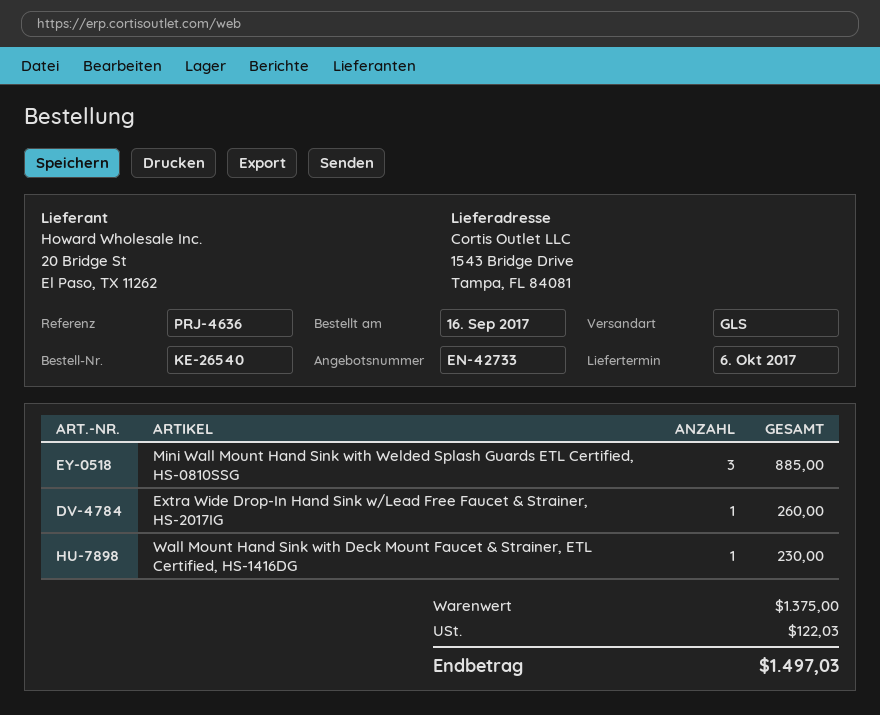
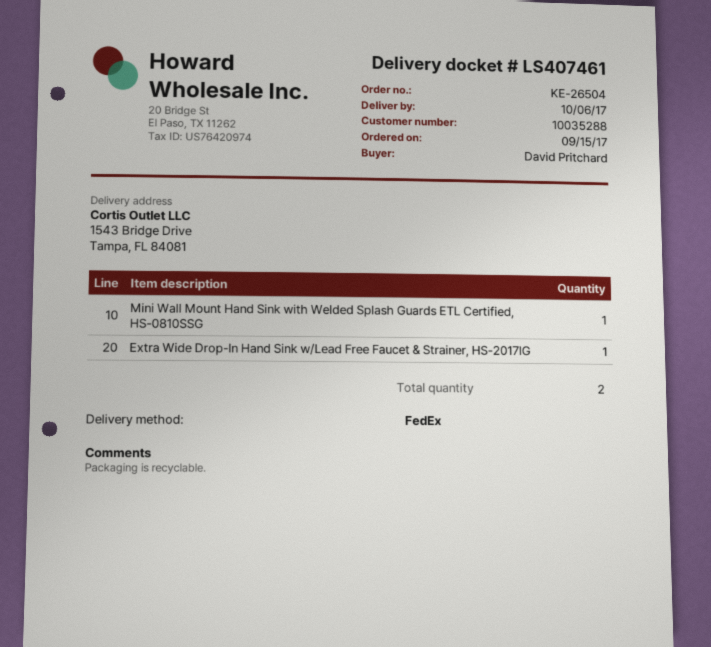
order number: KE-26540 -> KE-26504
order date: 2017-09-16 -> 2017-09-15
shipping method: GLS -> FedEx
Mini Wall Mount Hand Sink with Welded Splash Guards ETL Certified, HS-0810SSG: 3 -> 1
Wall Mount Hand Sink with Deck Mount Faucet & Strainer, ETL Certified, HS-1416DG: 1 -> none

